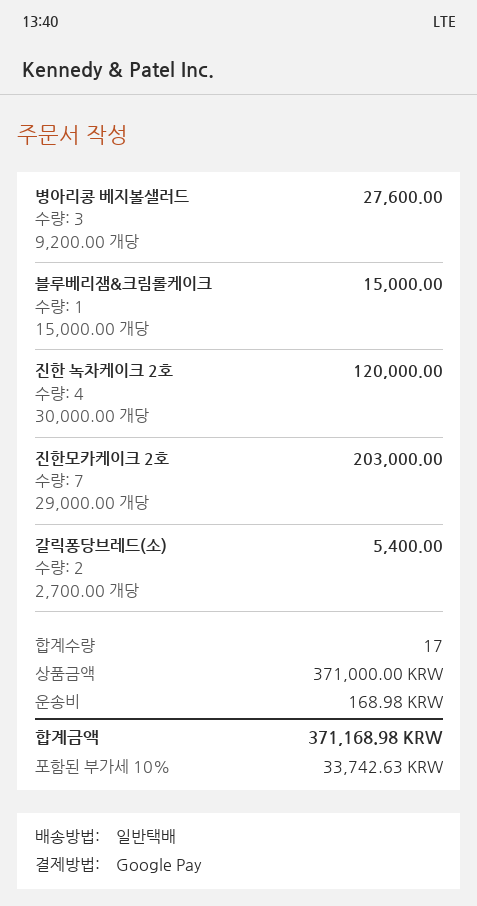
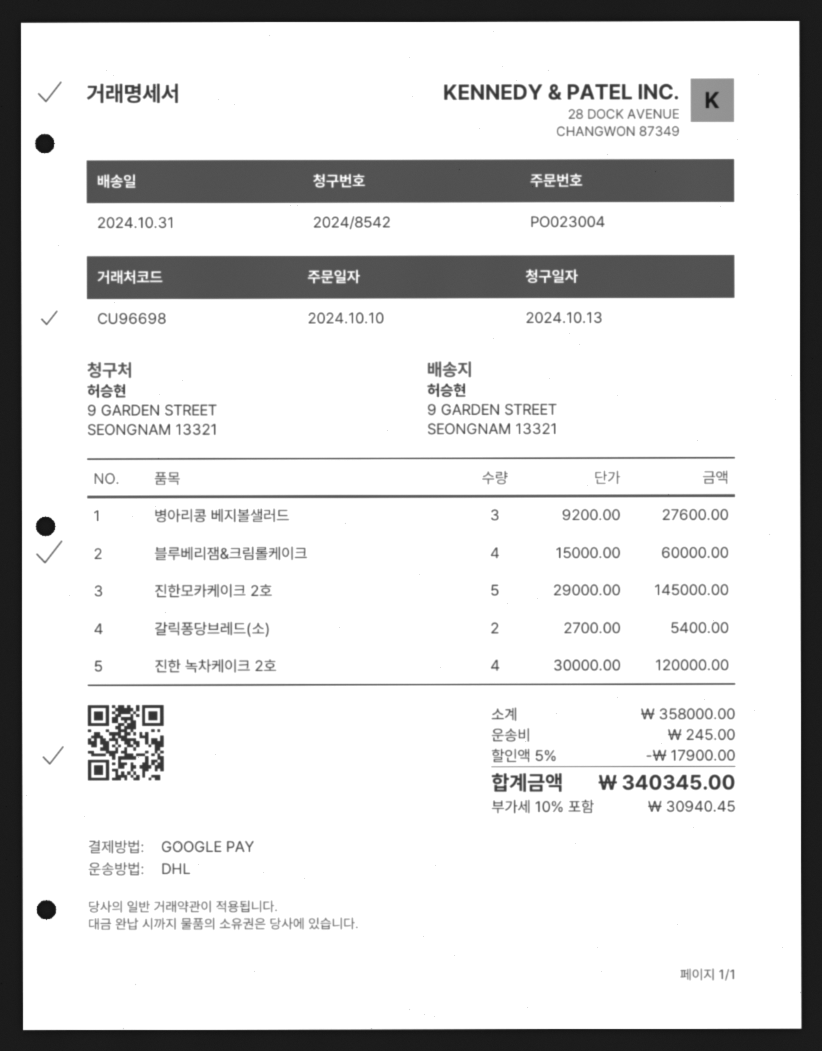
shipping method: standard -> DHL
블루베리잼&크림롤케이크: 1 x 15000.00 = 15000.00 -> 4 x 15000.00 = 60000.00
진한모카케이크 2호: 7 x 29000.00 = 203000.00 -> 5 x 29000.00 = 145000.00
subtotal: 371000.00 -> 358000.00
discount: none -> 5% = 17900.00
shipping: 168.98 -> 245.00
tax: 10% = 33742.63 -> 10% = 30940.45
total: 371168.98 -> 340345.00

